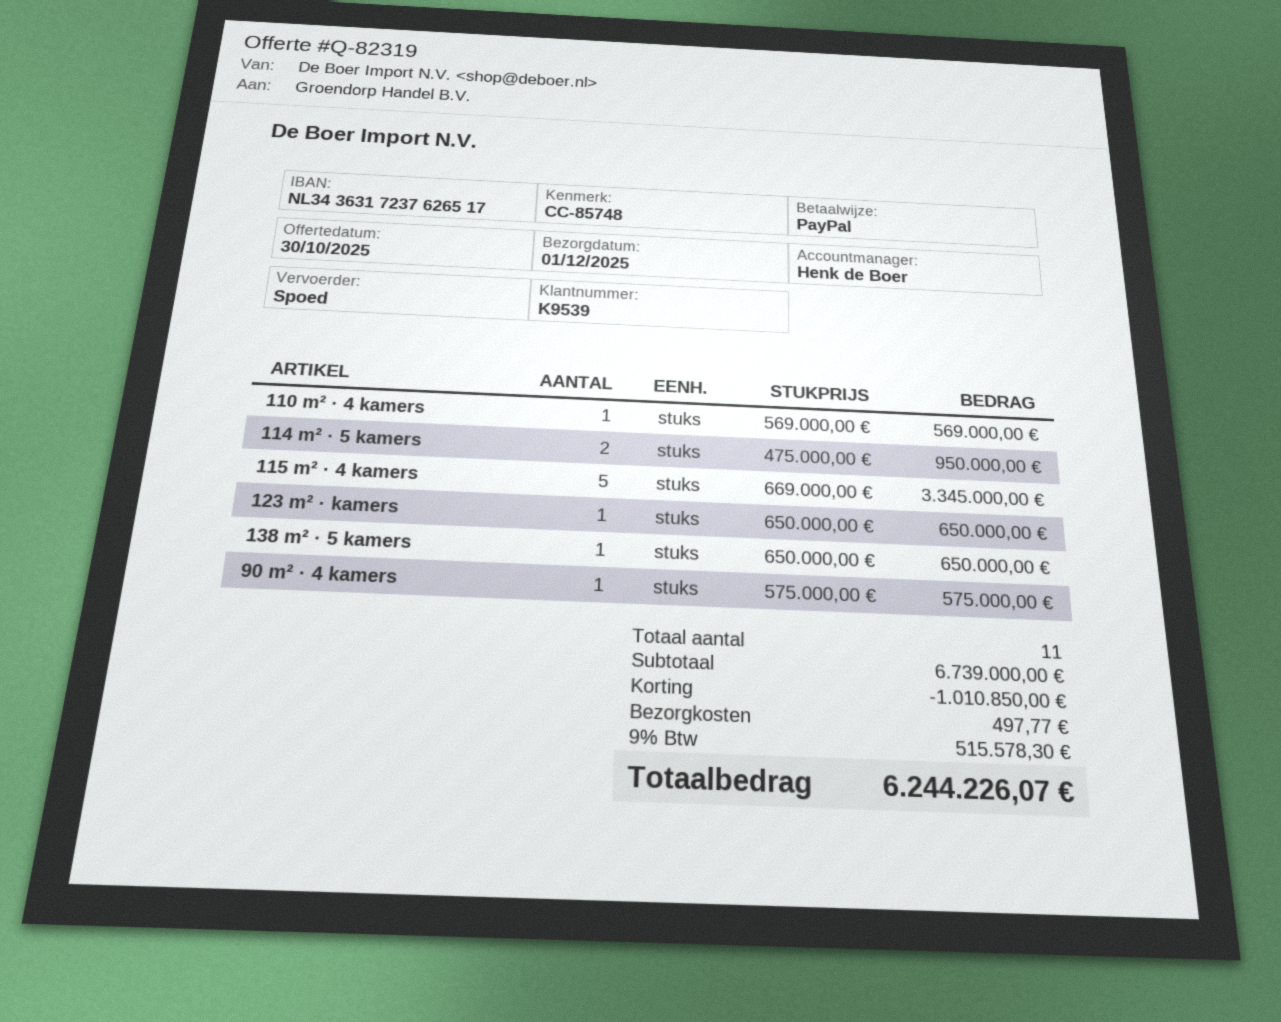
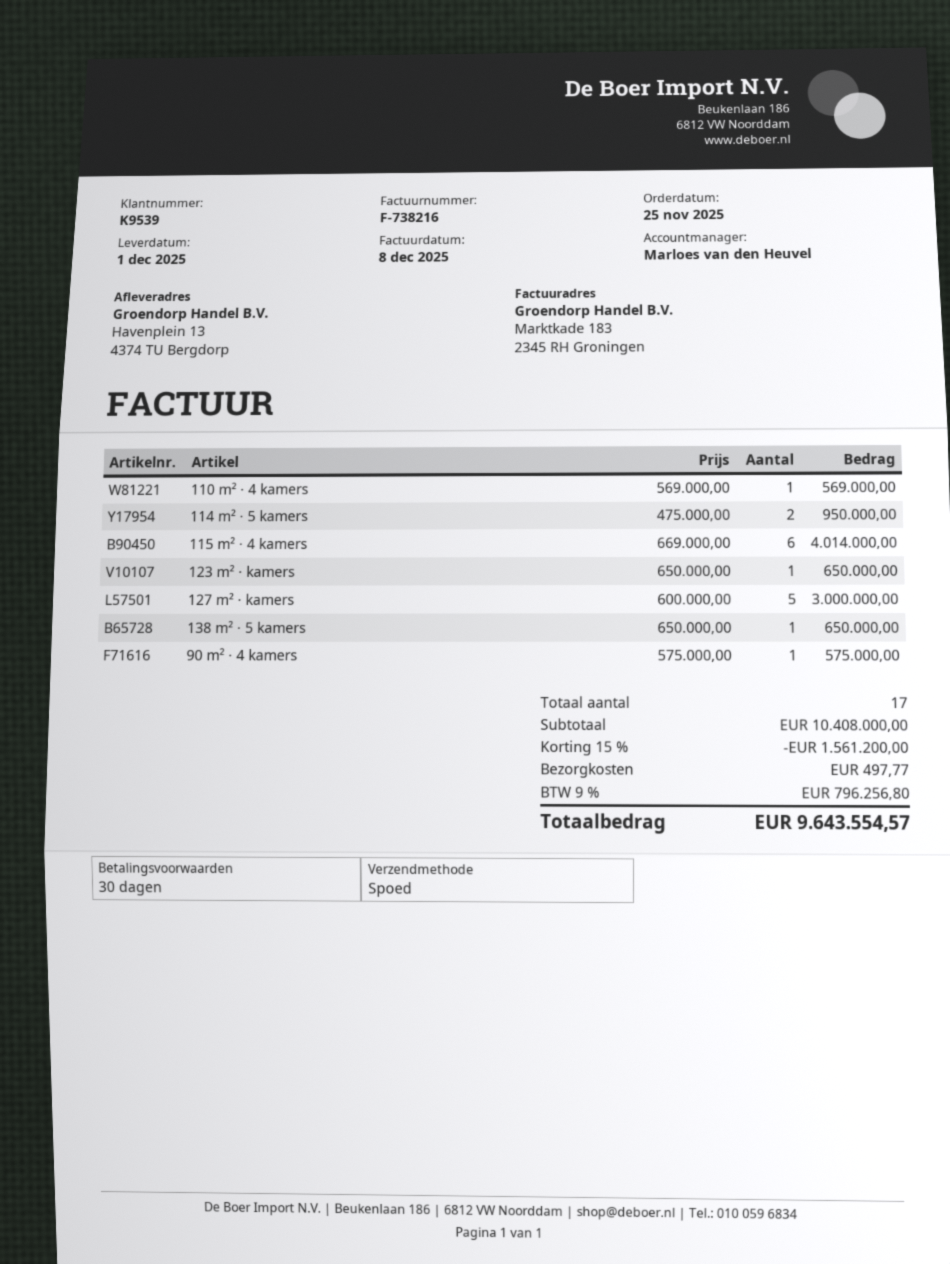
sales rep: Henk de Boer -> Marloes van den Heuvel
115 m² · 4 kamers: 5 x 669000.00 = 3345000.00 -> 6 x 669000.00 = 4014000.00
127 m² · kamers: none -> 5 x 600000.00 = 3000000.00
total quantity: 11 -> 17
subtotal: 6739000.00 -> 10408000.00
discount: 1010850.00 -> 1561200.00
tax: 9% = 515578.30 -> 9% = 796256.80
total: 6244226.07 -> 9643554.57

